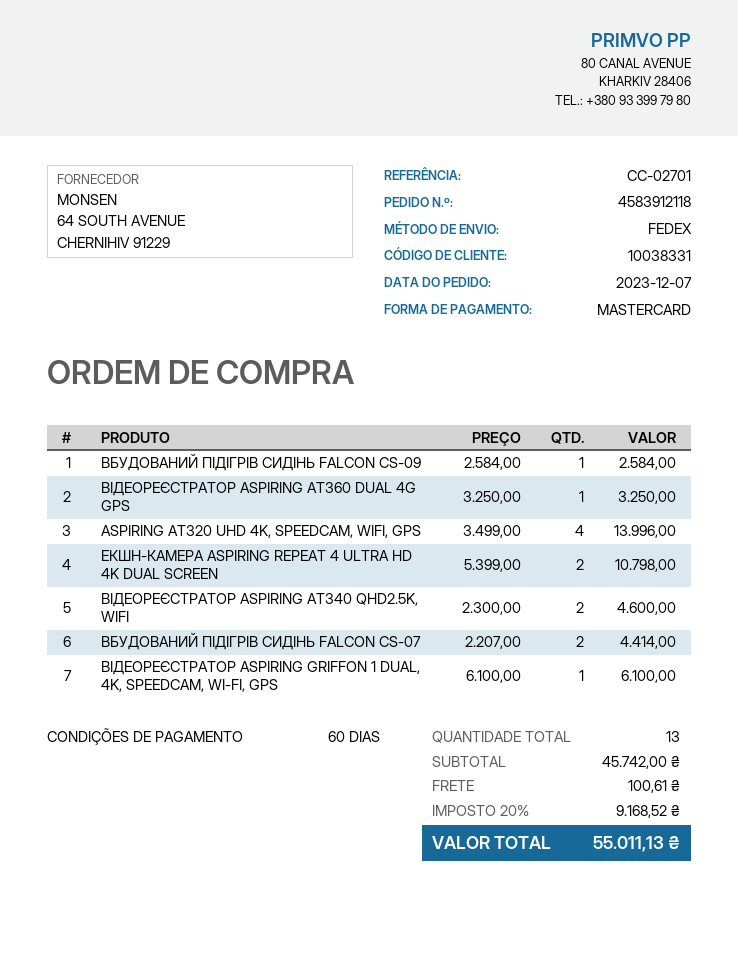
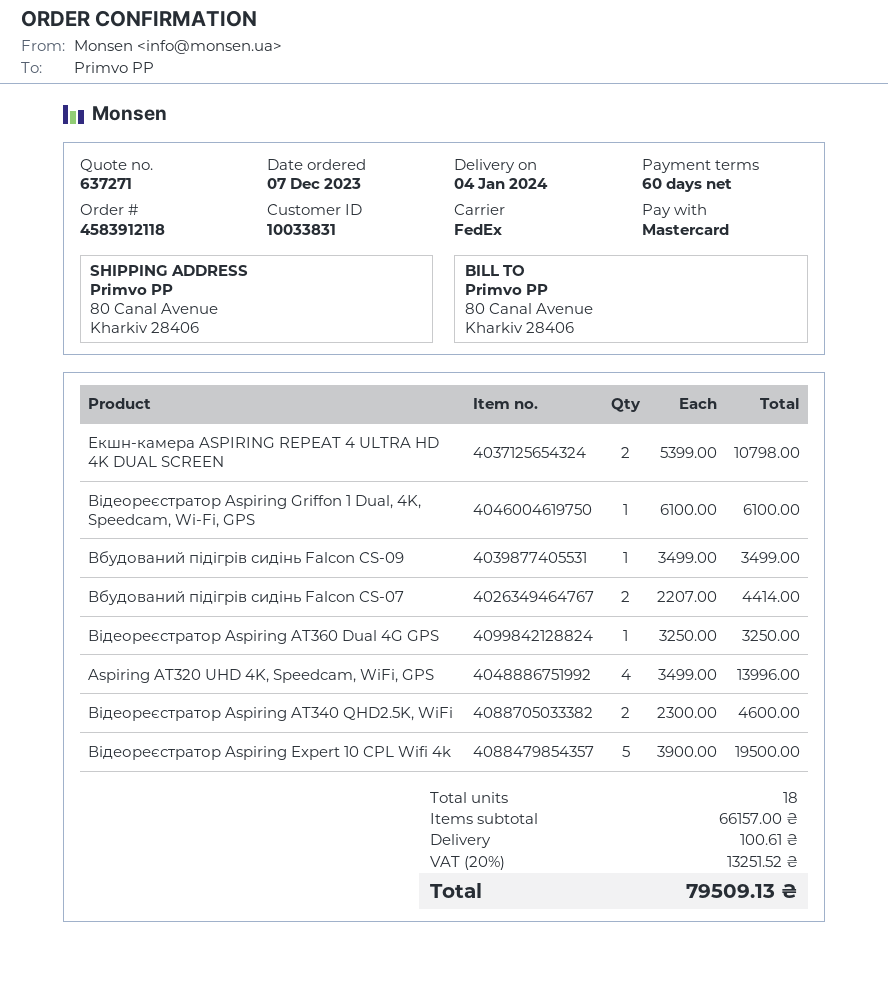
customer number: 10038331 -> 10033831
ВБУДОВАНИЙ ПІДІГРІВ СИДІНЬ FALCON CS-09: 1 x 2584.00 = 2584.00 -> 1 x 3499.00 = 3499.00
Відеореєстратор Aspiring Expert 10 CPL Wifi 4k: none -> 5 x 3900.00 = 19500.00
total quantity: 13 -> 18
subtotal: 45742.00 -> 66157.00
tax: 20% = 9168.52 -> 20% = 13251.52
total: 55011.13 -> 79509.13

